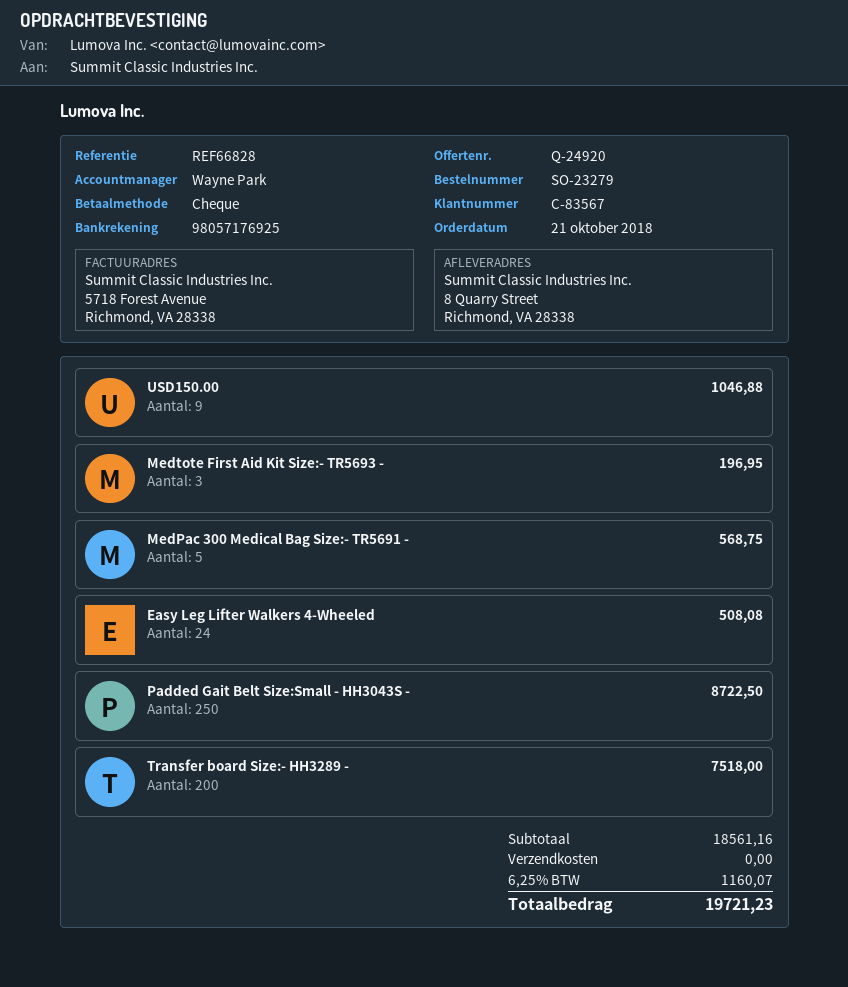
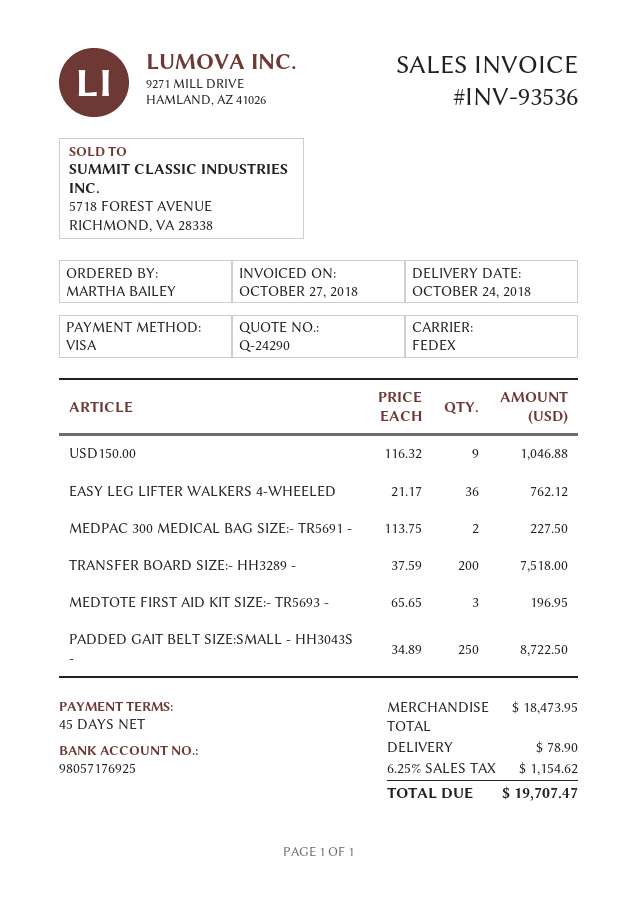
quote number: Q-24920 -> Q-24290
payment method: cheque -> Visa
MedPac 300 Medical Bag Size:- TR5691 -: 5 for 568.75 -> 2 for 227.50
Easy Leg Lifter Walkers 4-Wheeled: 24 for 508.08 -> 36 for 762.12
subtotal: 18561.16 -> 18473.95
shipping: 0.00 -> 78.90
tax: 6.25% = 1160.07 -> 6.25% = 1154.62
total: 19721.23 -> 19707.47

